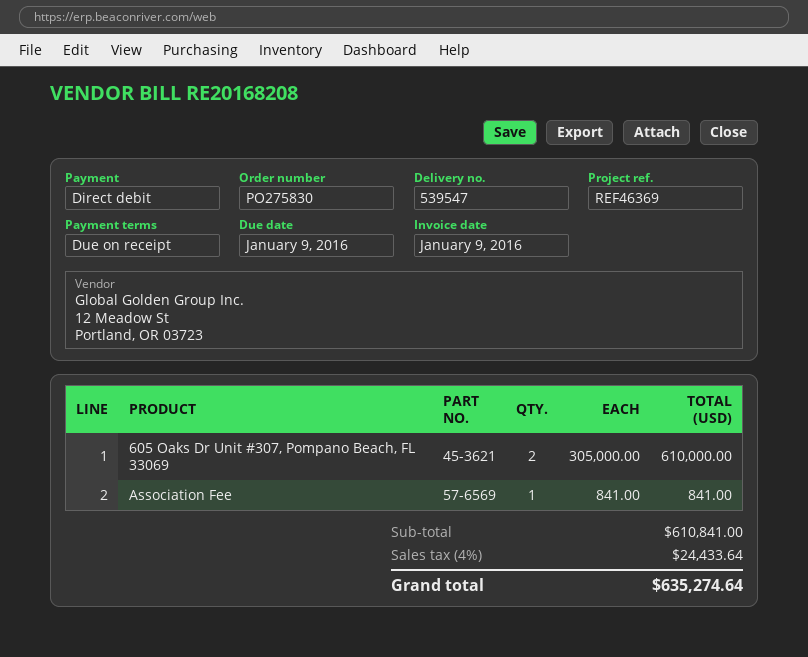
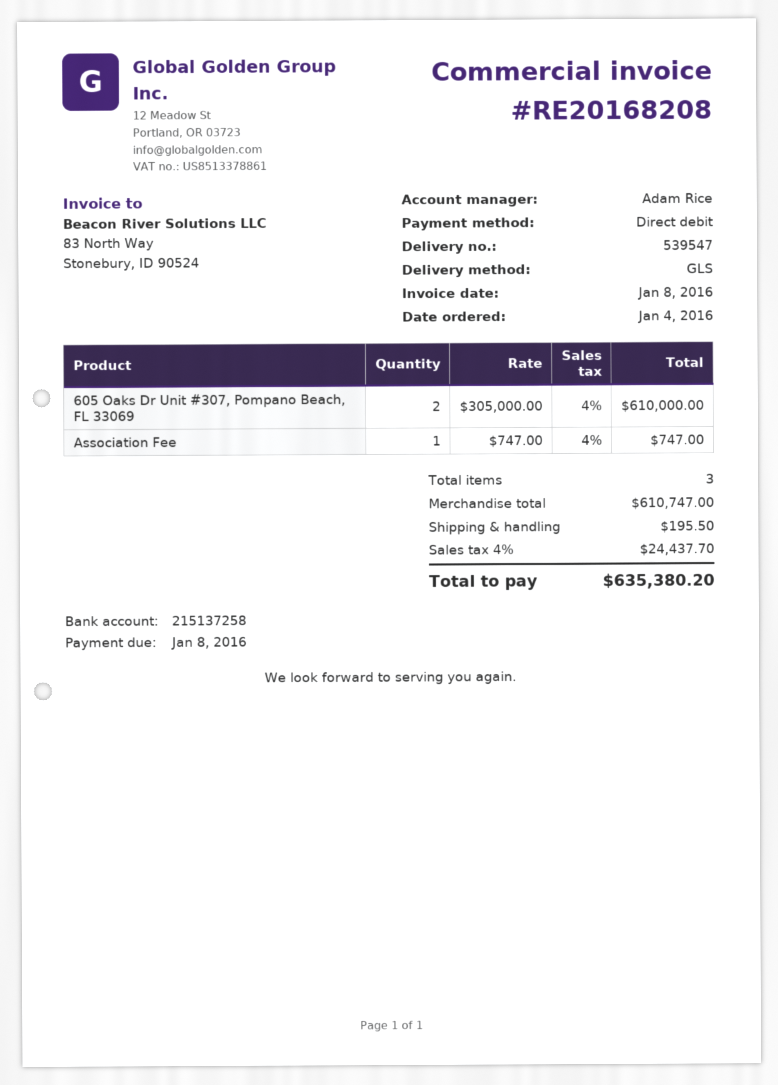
invoice date: 2016-01-09 -> 2016-01-08
due date: 2016-01-09 -> 2016-01-08
Association Fee: 1 x 841.00 = 841.00 -> 1 x 747.00 = 747.00
subtotal: 610841.00 -> 610747.00
shipping: none -> 195.50
tax: 4% = 24433.64 -> 4% = 24437.70
total: 635274.64 -> 635380.20

